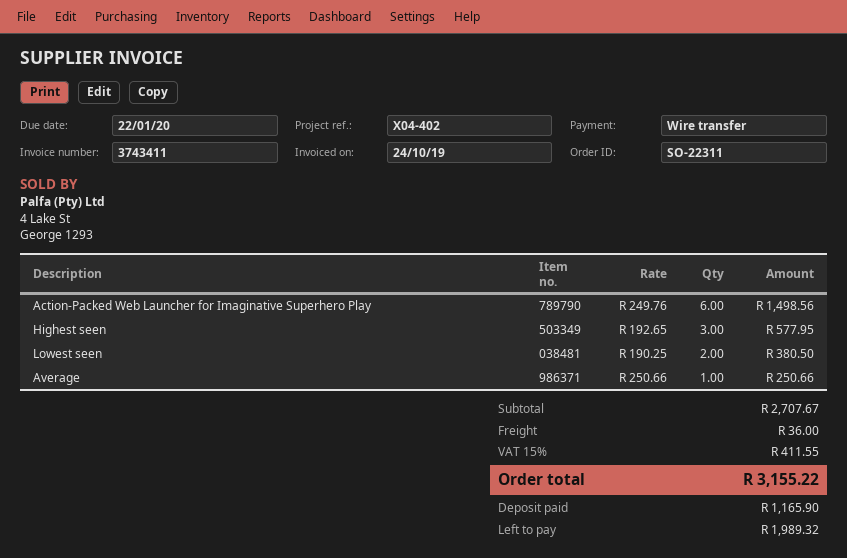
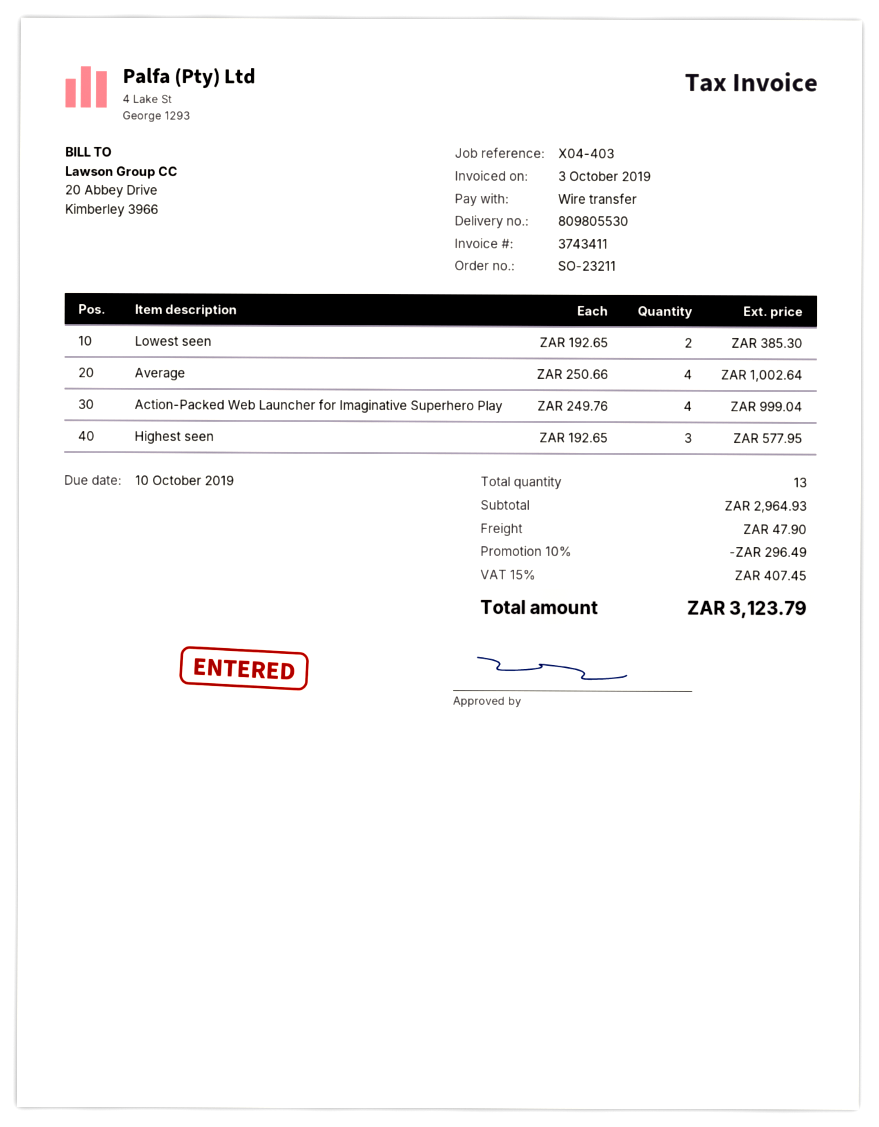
order number: SO-22311 -> SO-23211
invoice date: 2019-10-24 -> 2019-10-03
due date: 2020-01-22 -> 2019-10-10
reference: X04-402 -> X04-403
Action-Packed Web Launcher for Imaginative Superhero Play: 6 x 249.76 = 1498.56 -> 4 x 249.76 = 999.04
Lowest seen: 2 x 190.25 = 380.50 -> 2 x 192.65 = 385.30
Average: 1 x 250.66 = 250.66 -> 4 x 250.66 = 1002.64
subtotal: 2707.67 -> 2964.93
discount: none -> 10% = 296.49
shipping: 36.00 -> 47.90
tax: 15% = 411.55 -> 15% = 407.45
total: 3155.22 -> 3123.79

